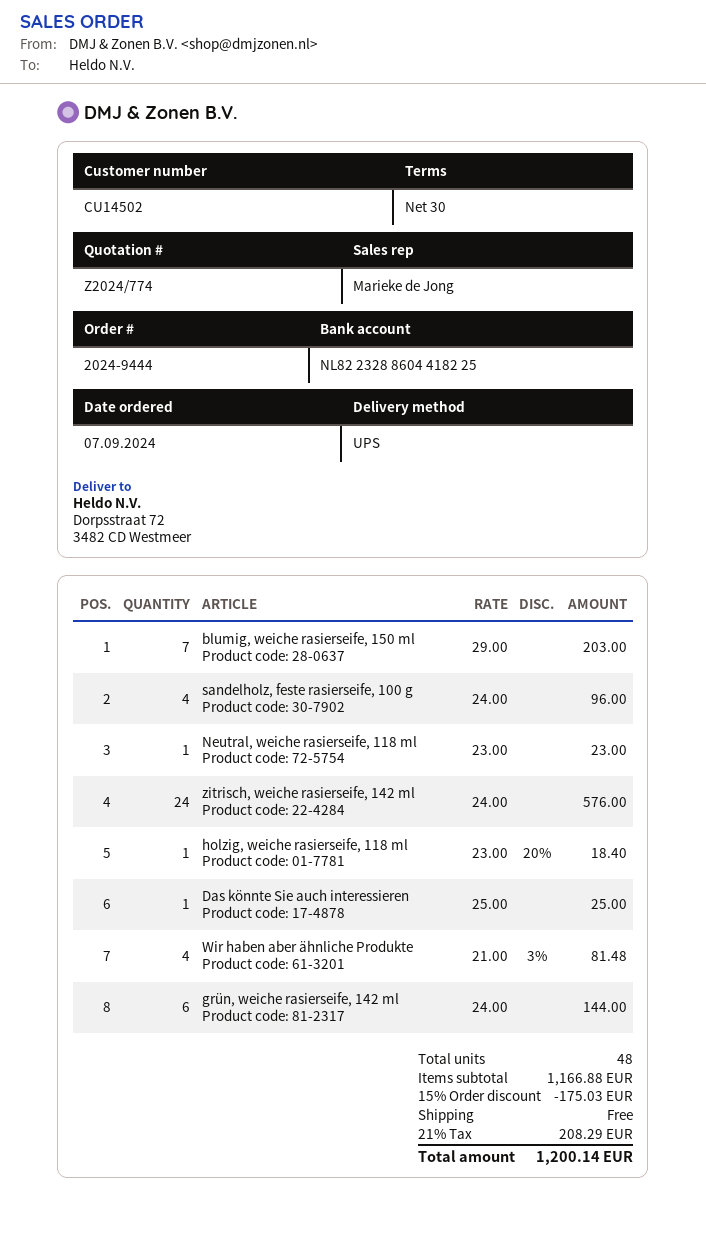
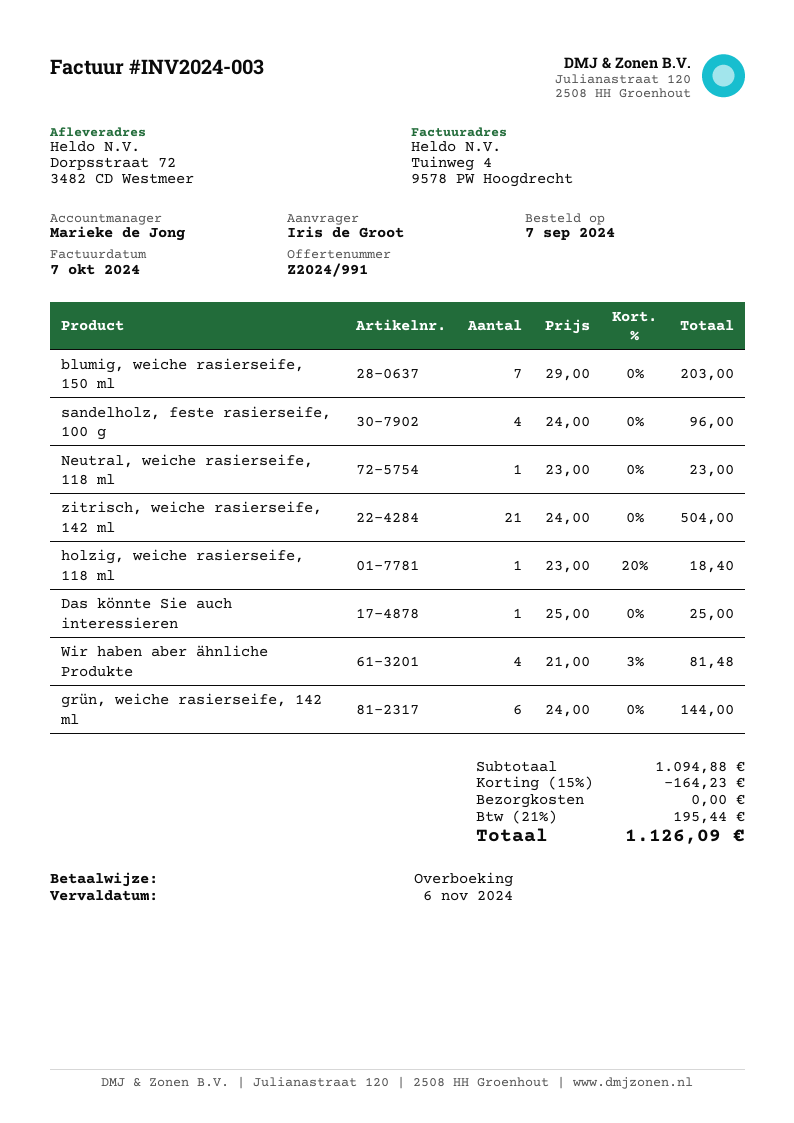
quote number: Z2024/774 -> Z2024/991
zitrisch, weiche rasierseife, 142 ml: 24 x 24.00 = 576.00 -> 21 x 24.00 = 504.00
subtotal: 1166.88 -> 1094.88
discount: 15% = 175.03 -> 15% = 164.23
tax: 21% = 208.29 -> 21% = 195.44
total: 1200.14 -> 1126.09

